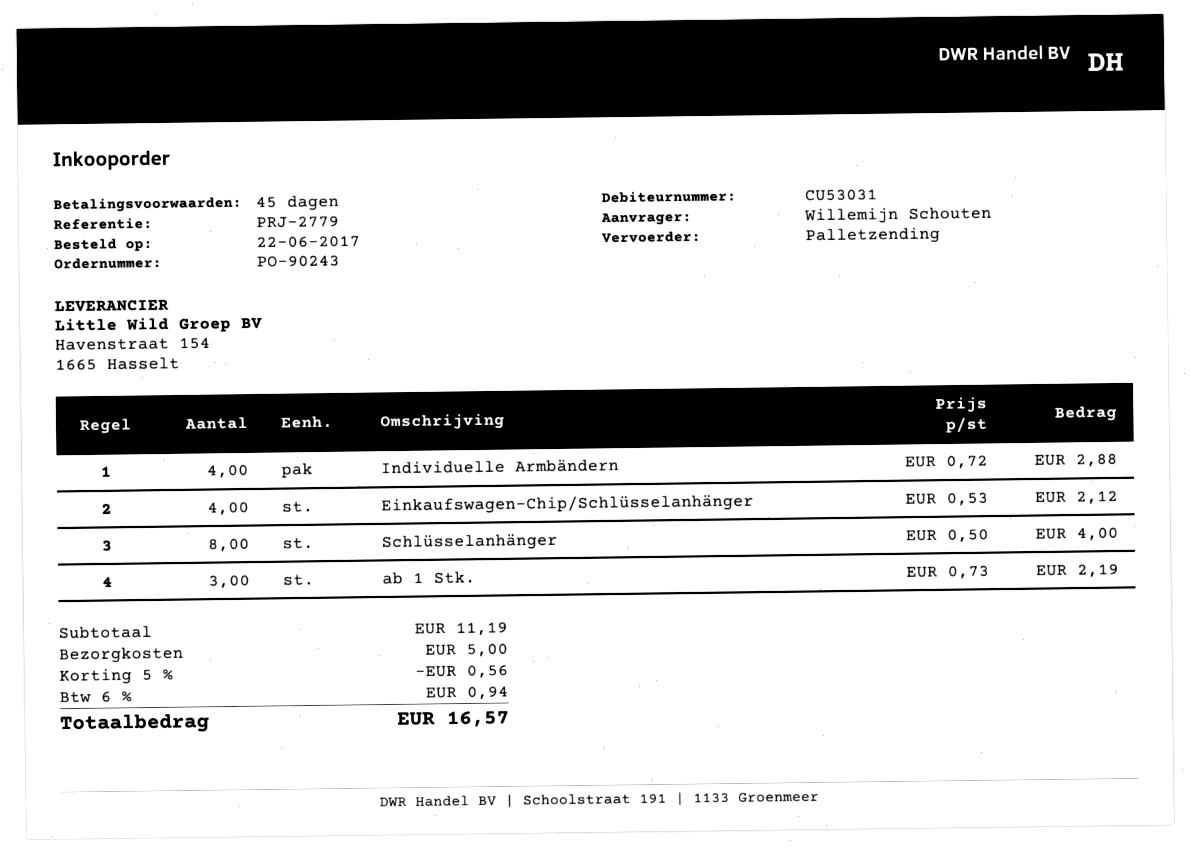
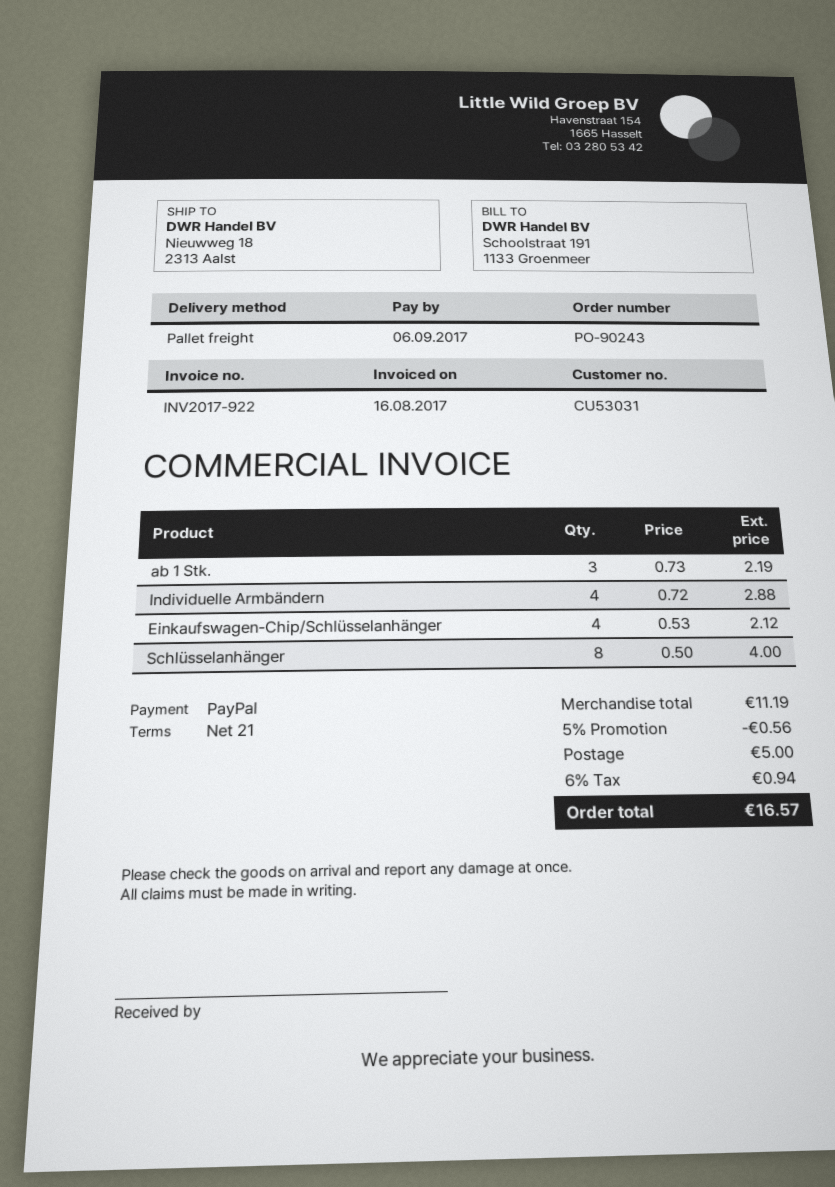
payment terms: 45 days -> 21 days

